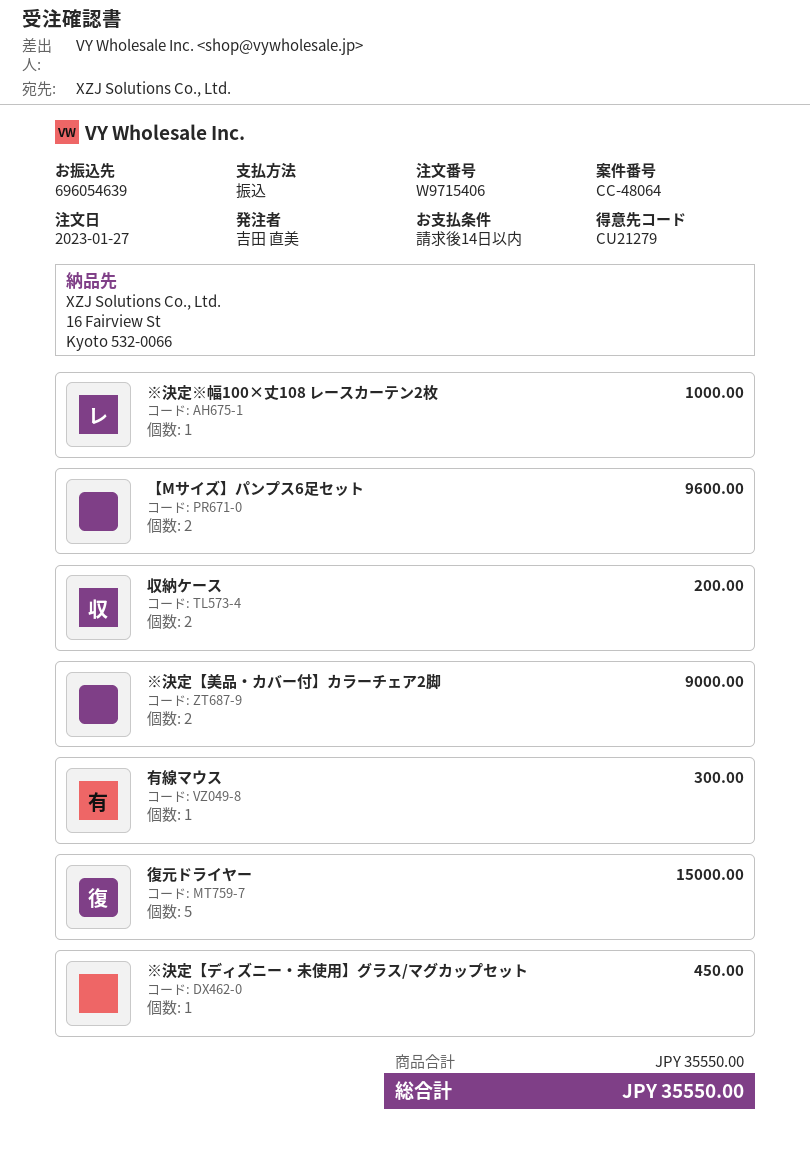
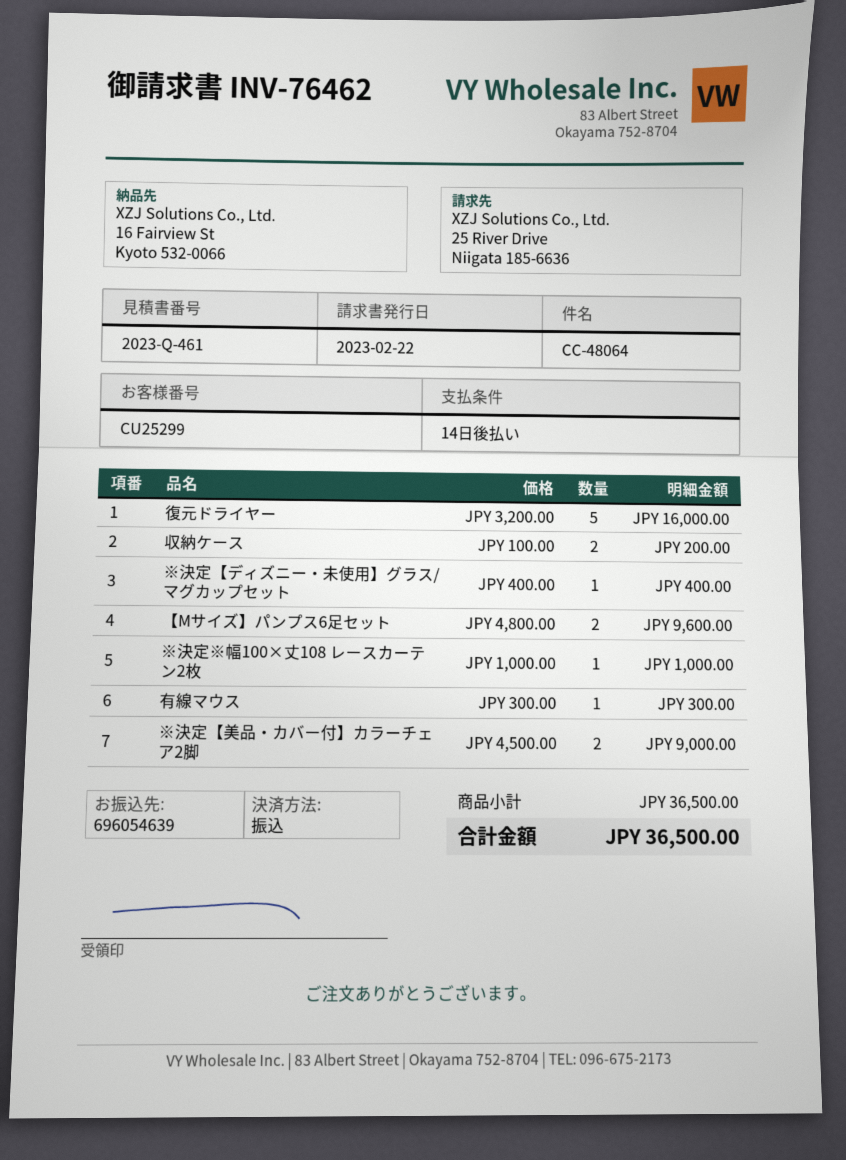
customer number: CU21279 -> CU25299
復元ドライヤー: 5 for 15000.00 -> 5 for 16000.00
※決定【ディズニー・未使用】グラス/マグカップセット: 1 for 450.00 -> 1 for 400.00
subtotal: 35550.00 -> 36500.00
total: 35550.00 -> 36500.00

